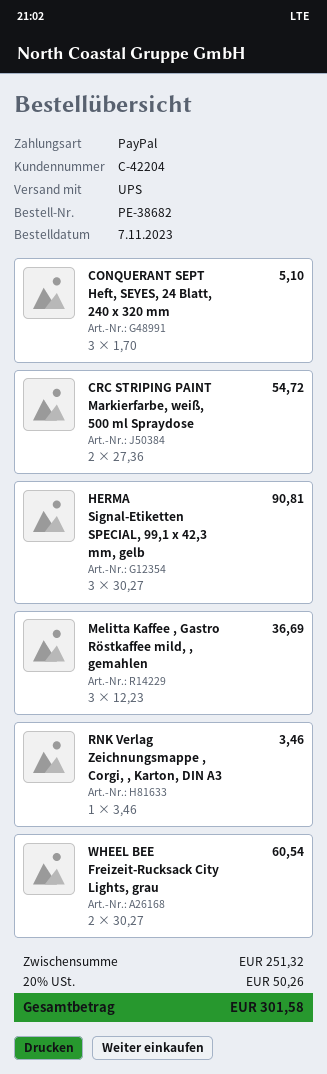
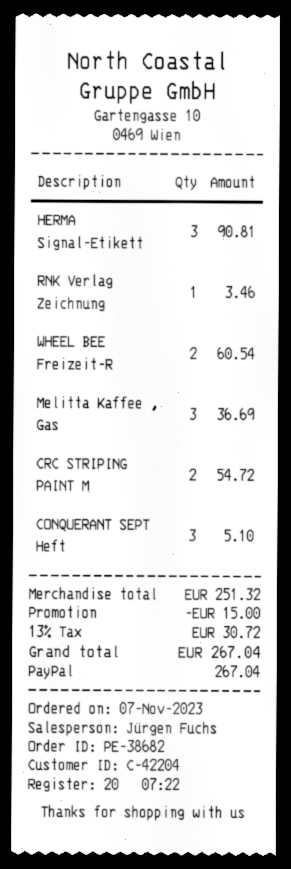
discount: none -> 15.00
tax: 20% = 50.26 -> 13% = 30.72
total: 301.58 -> 267.04

